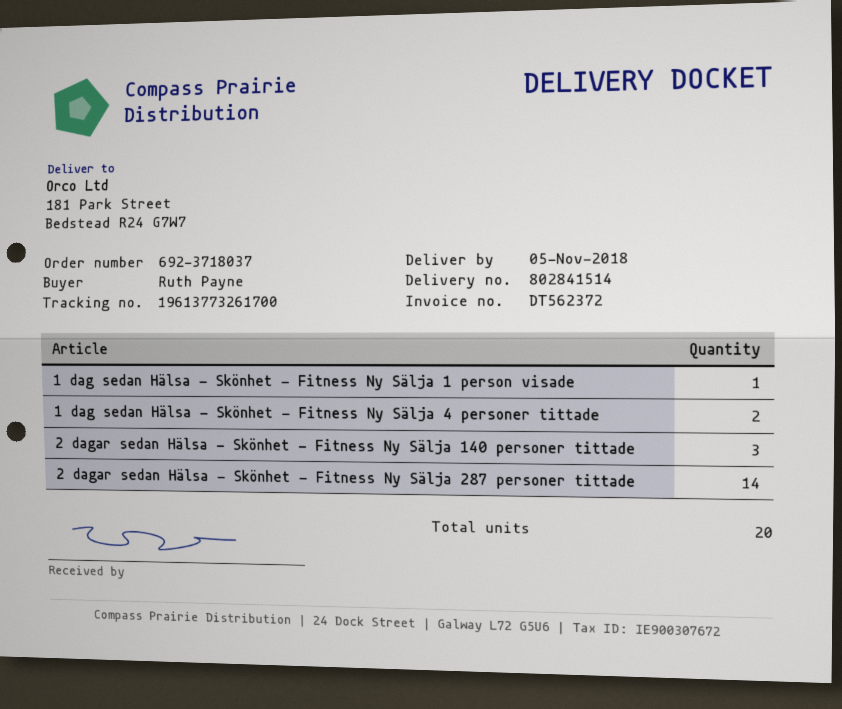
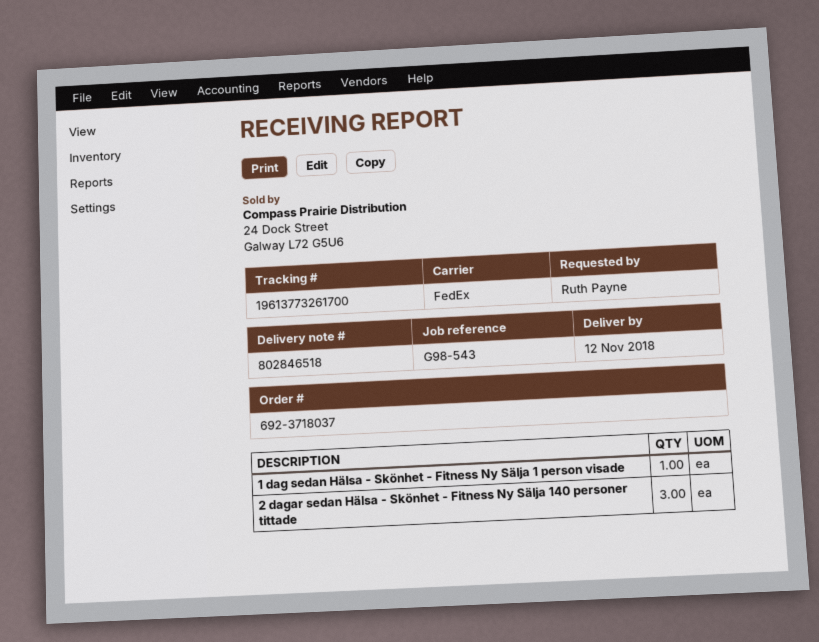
delivery note number: 802841514 -> 802846518
delivery date: 2018-11-05 -> 2018-11-12
1 dag sedan Hälsa - Skönhet - Fitness Ny Sälja 4 personer tittade: 2 -> none
2 dagar sedan Hälsa - Skönhet - Fitness Ny Sälja 287 personer tittade: 14 -> none

